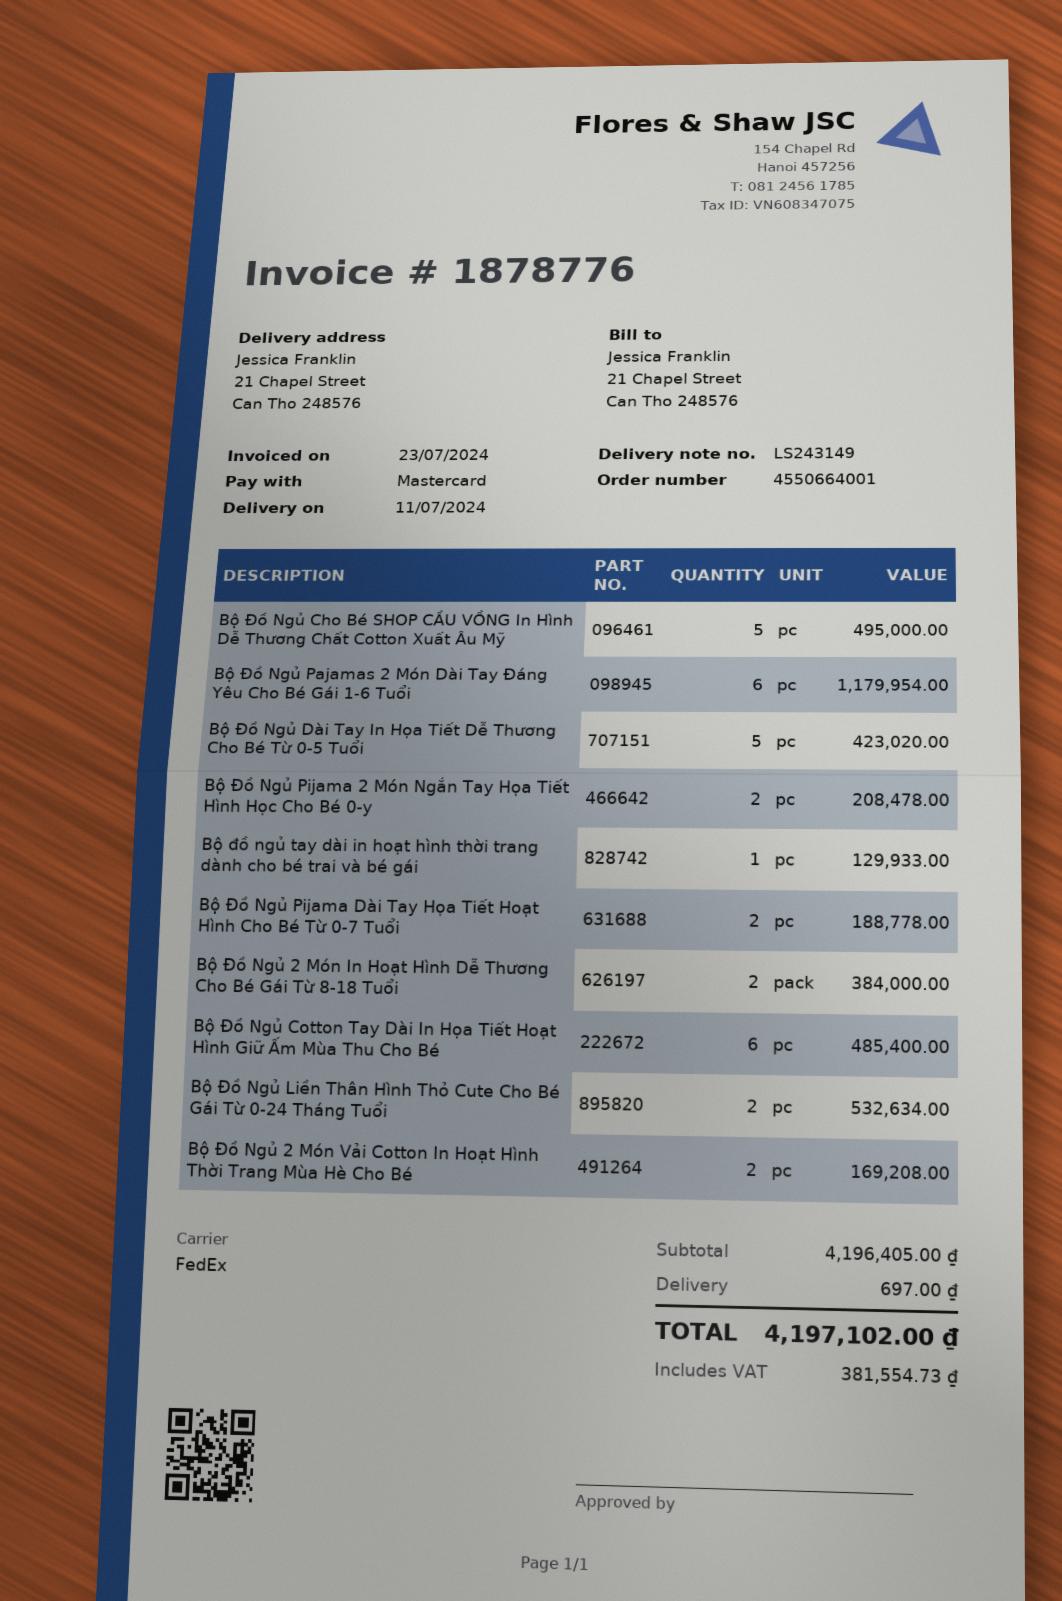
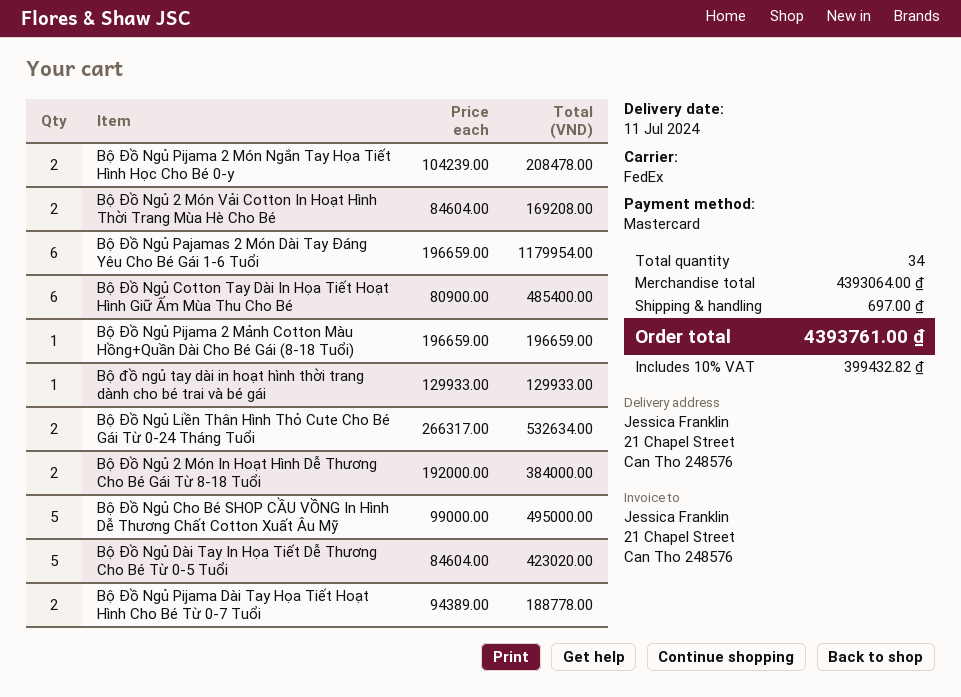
Bộ Đồ Ngủ Pijama 2 Mảnh Cotton Màu Hồng+Quần Dài Cho Bé Gái (8-18 Tuổi): none -> 1 for 196659.00
subtotal: 4196405.00 -> 4393064.00
tax: 381554.73 -> 399432.82
total: 4197102.00 -> 4393761.00

